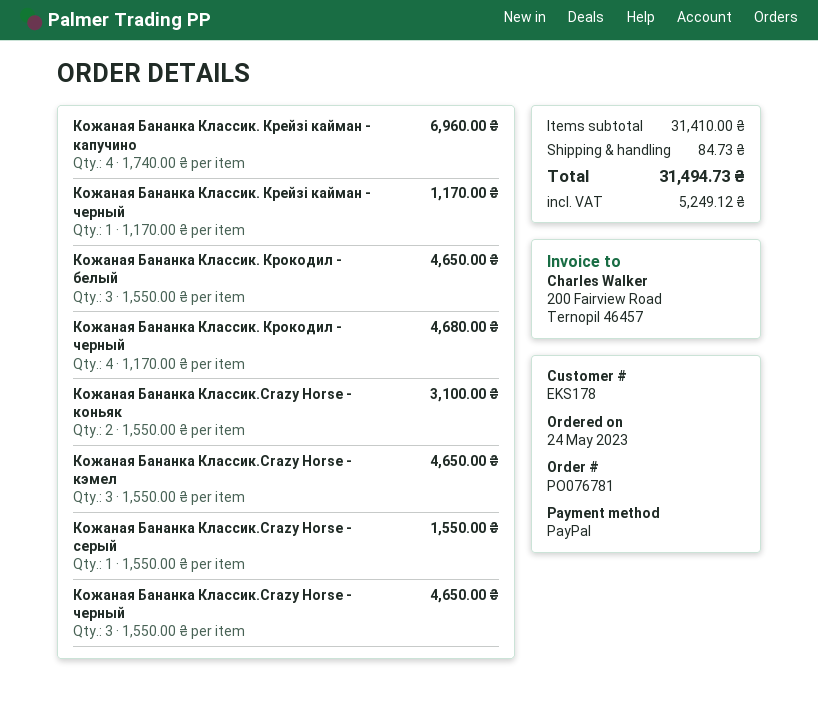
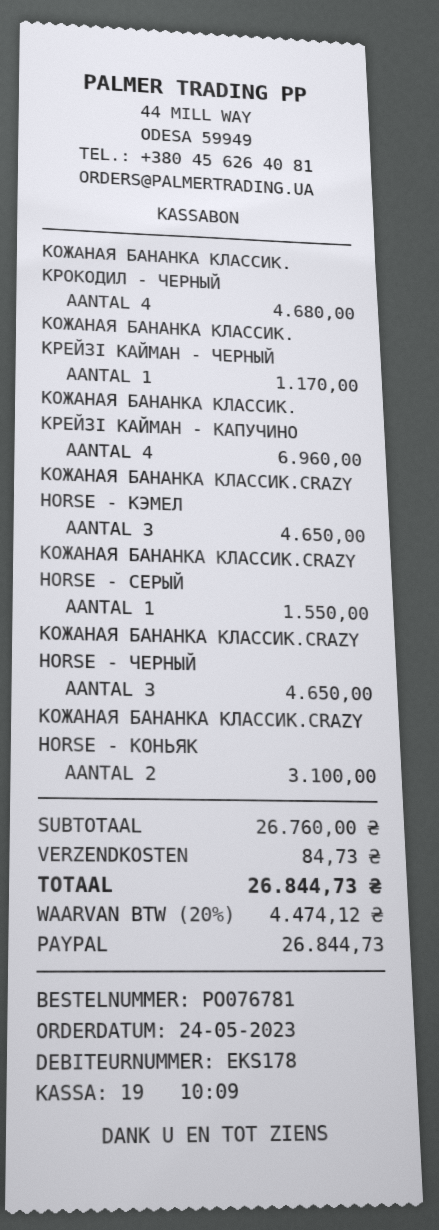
Кожаная Бананка Классик. Крокодил - белый: 3 for 4650.00 -> none
subtotal: 31410.00 -> 26760.00
tax: 5249.12 -> 4474.12
total: 31494.73 -> 26844.73

